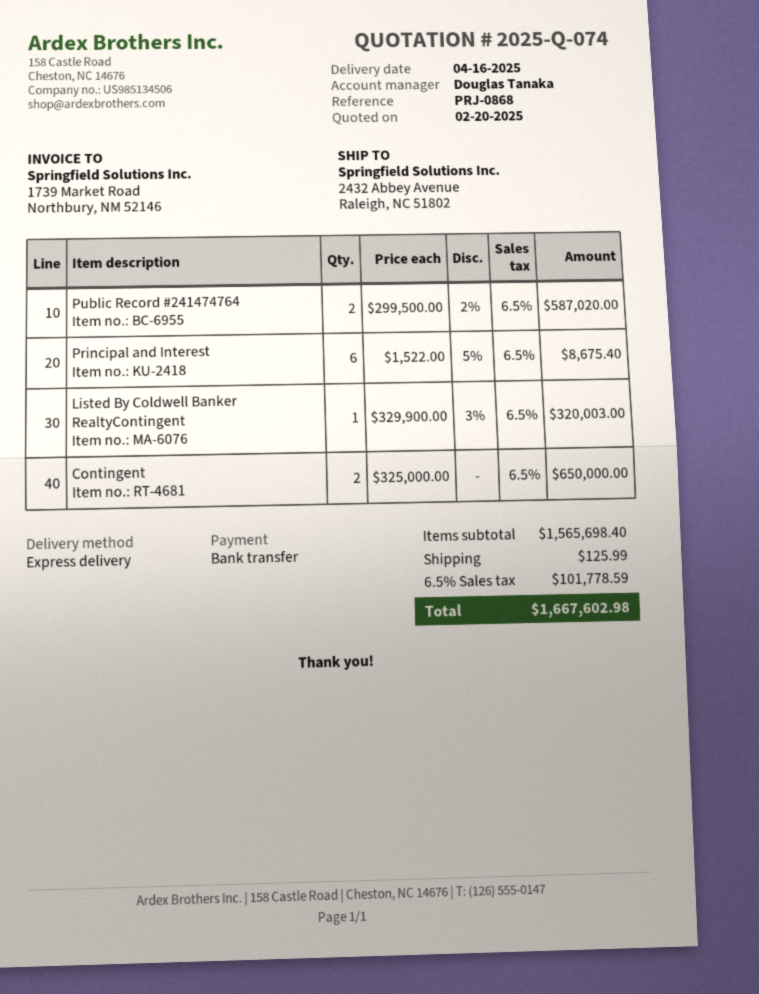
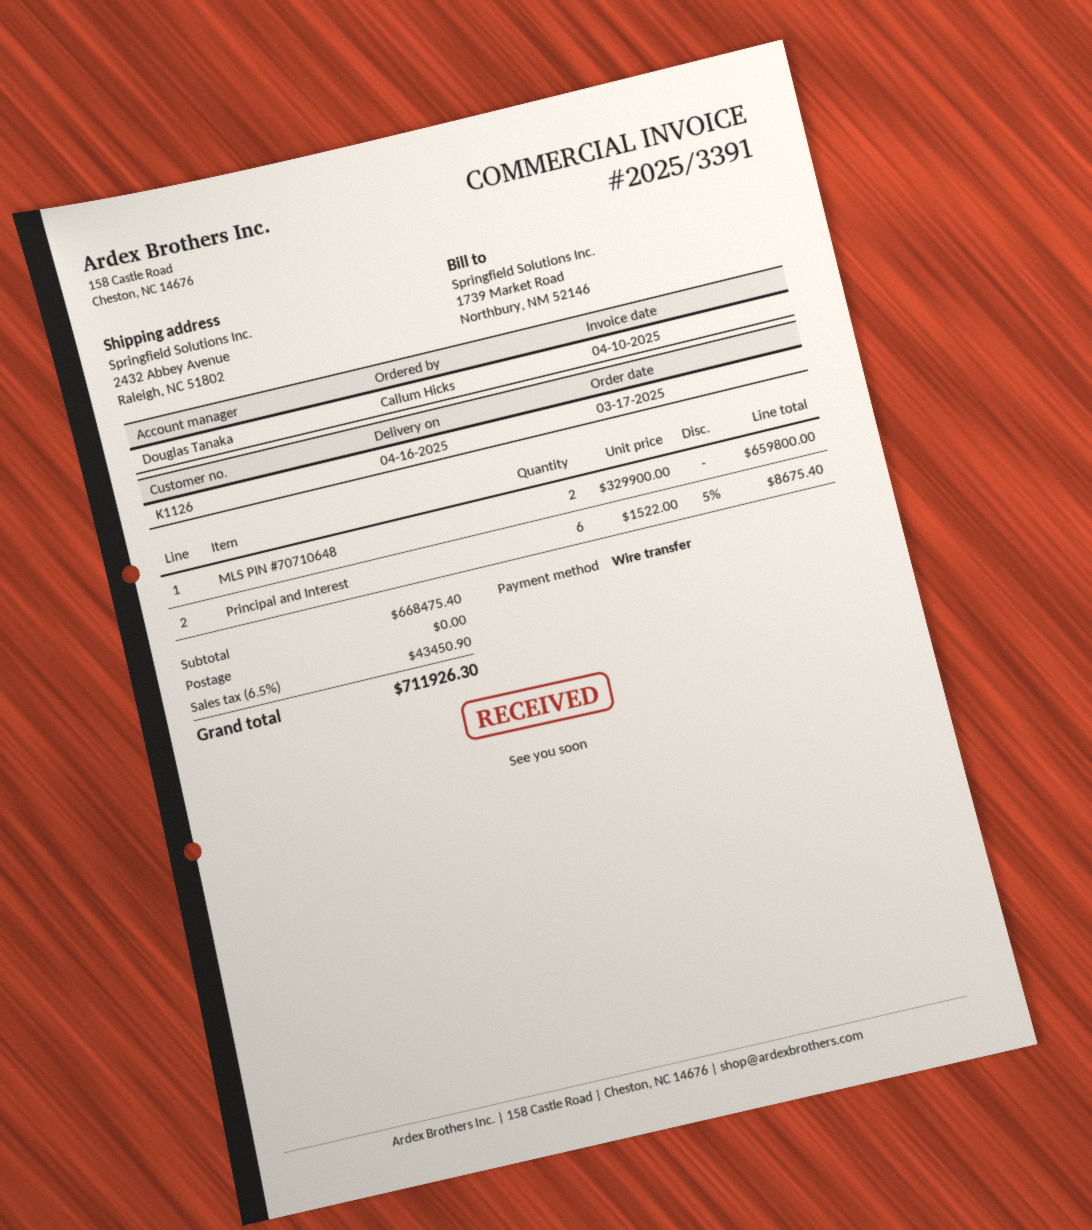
Public Record #241474764: 2 x 299500.00 - 2% = 587020.00 -> none
Listed By Coldwell Banker RealtyContingent: 1 x 329900.00 - 3% = 320003.00 -> none
Contingent: 2 x 325000.00 = 650000.00 -> none
MLS PIN #70710648: none -> 2 x 329900.00 = 659800.00
subtotal: 1565698.40 -> 668475.40
shipping: 125.99 -> 0.00
tax: 6.5% = 101778.59 -> 6.5% = 43450.90
total: 1667602.98 -> 711926.30

